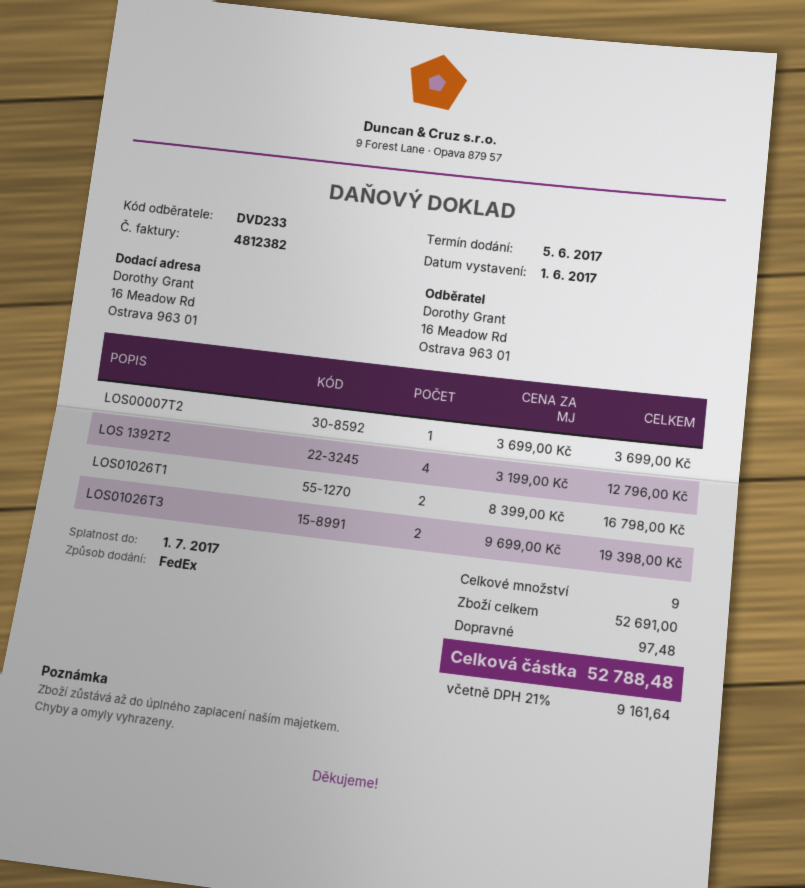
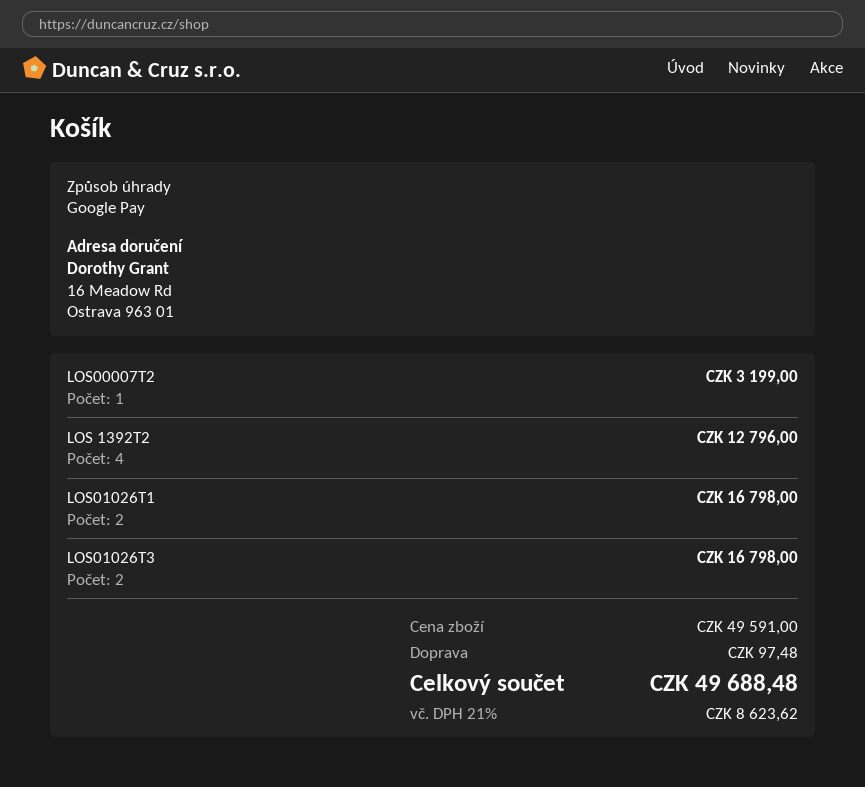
LOS00007T2: 1 for 3699.00 -> 1 for 3199.00
LOS01026T3: 2 for 19398.00 -> 2 for 16798.00
subtotal: 52691.00 -> 49591.00
tax: 21% = 9161.64 -> 21% = 8623.62
total: 52788.48 -> 49688.48

